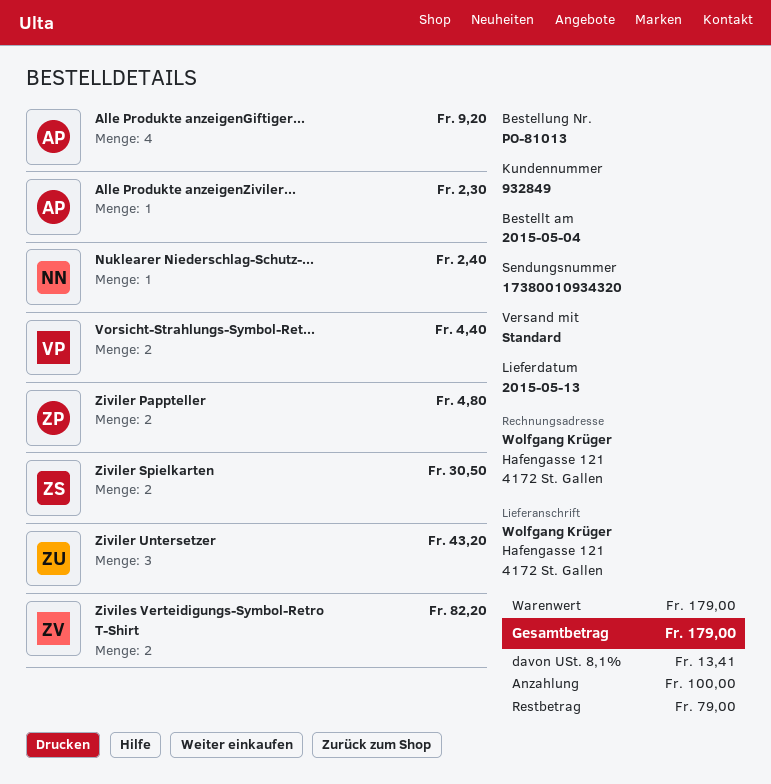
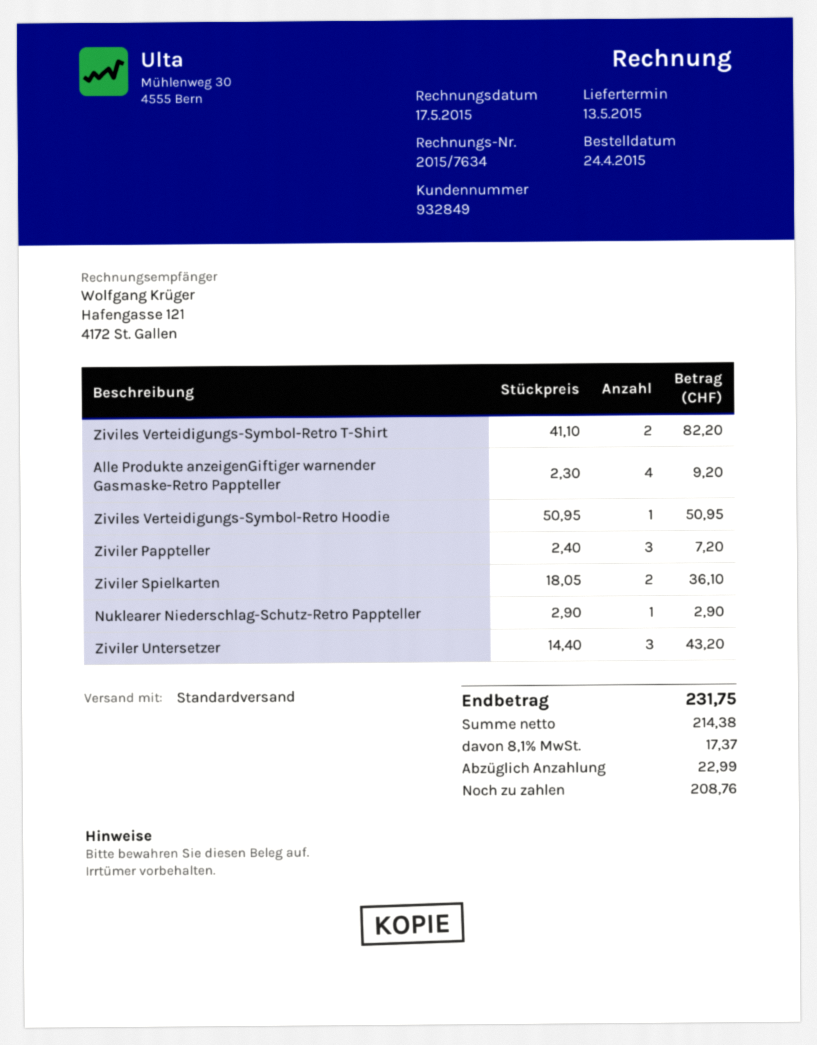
order date: 2015-05-04 -> 2015-04-24
Alle Produkte anzeigenZiviler...: 1 for 2.30 -> none
Nuklearer Niederschlag-Schutz-...: 1 for 2.40 -> 1 for 2.90
Vorsicht-Strahlungs-Symbol-Ret...: 2 for 4.40 -> none
Ziviler Pappteller: 2 for 4.80 -> 3 for 7.20
Ziviler Spielkarten: 2 for 30.50 -> 2 for 36.10
Ziviles Verteidigungs-Symbol-Retro Hoodie: none -> 1 for 50.95
tax: 8.1% = 13.41 -> 8.1% = 17.37
total: 179.00 -> 231.75
deposit: 100.00 -> 22.99
balance: 79.00 -> 208.76

